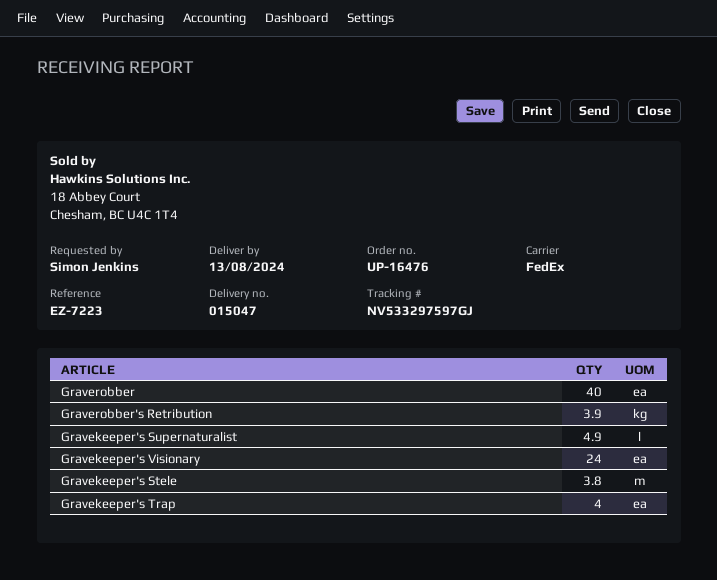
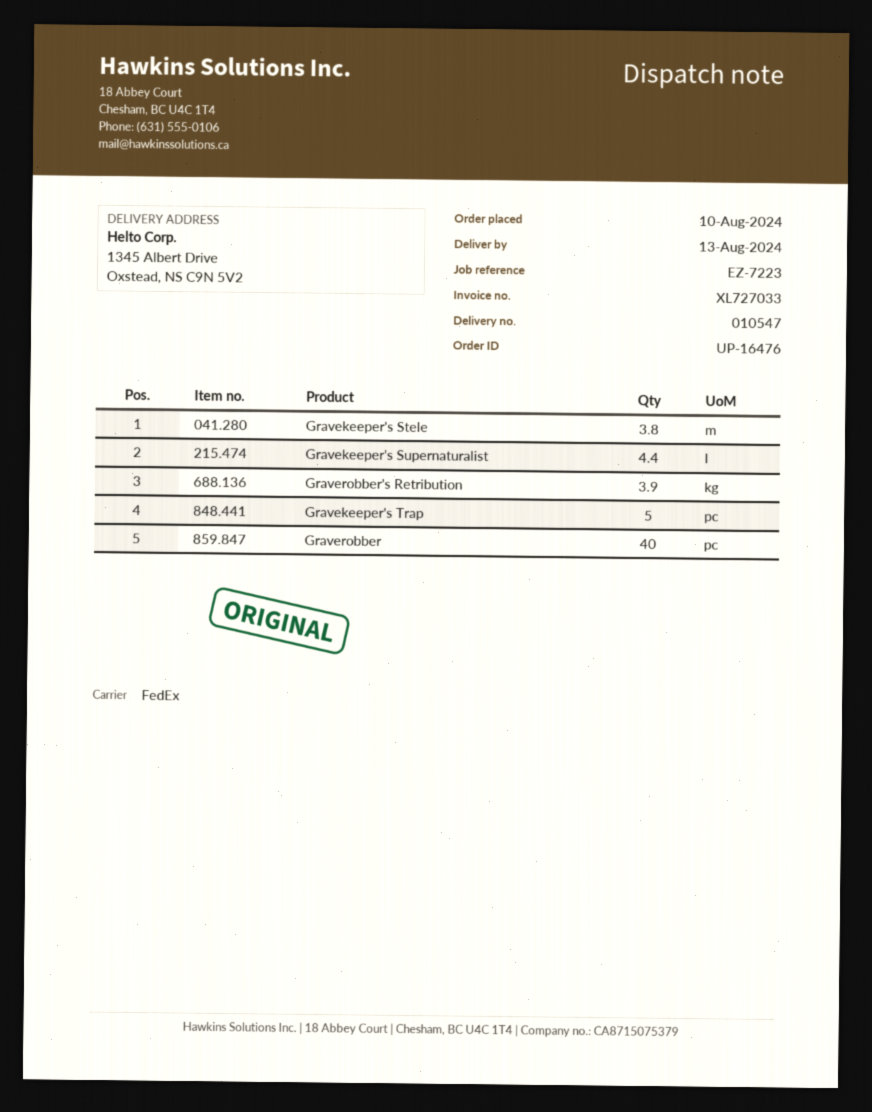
delivery note number: 015047 -> 010547
Gravekeeper's Supernaturalist: 4.9 -> 4.4
Gravekeeper's Visionary: 24 -> none
Gravekeeper's Trap: 4 -> 5

